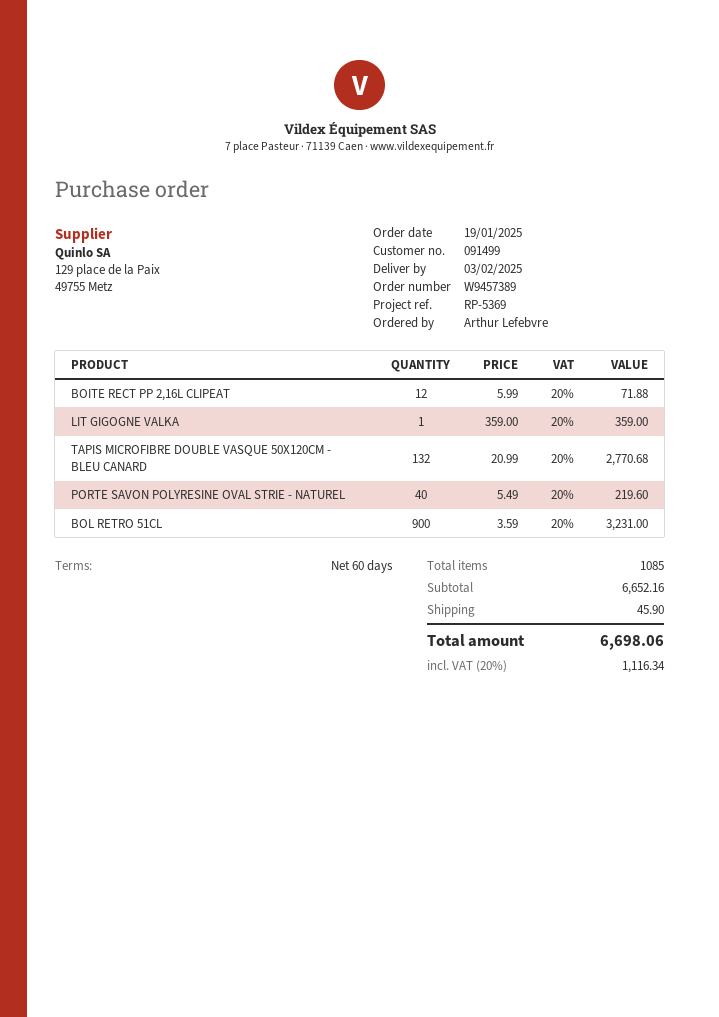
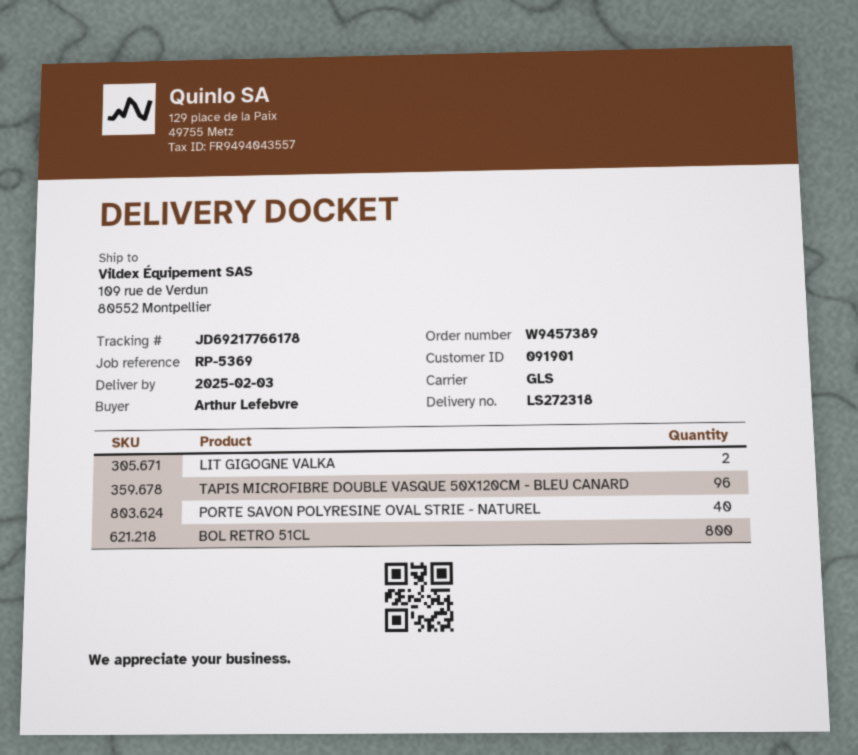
customer number: 091499 -> 091901
BOITE RECT PP 2,16L CLIPEAT: 12 -> none
LIT GIGOGNE VALKA: 1 -> 2
TAPIS MICROFIBRE DOUBLE VASQUE 50X120CM - BLEU CANARD: 132 -> 96
BOL RETRO 51CL: 900 -> 800

